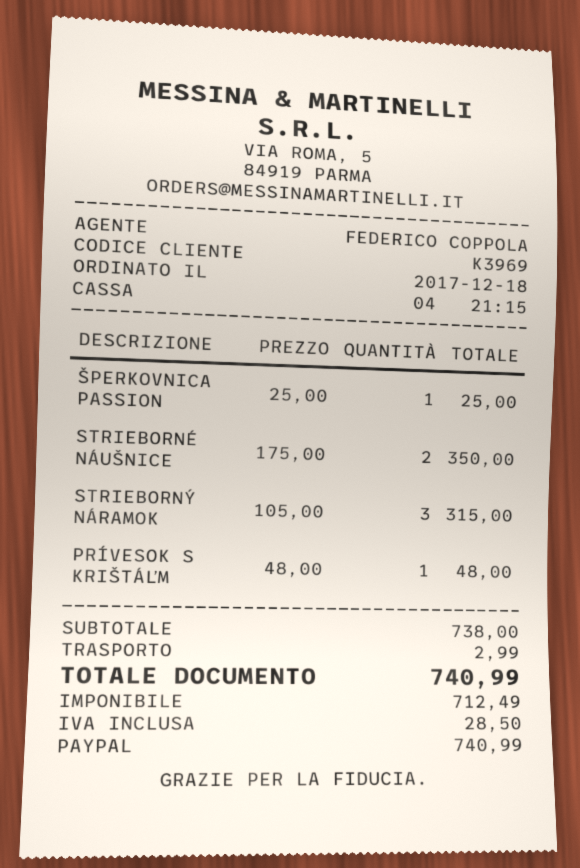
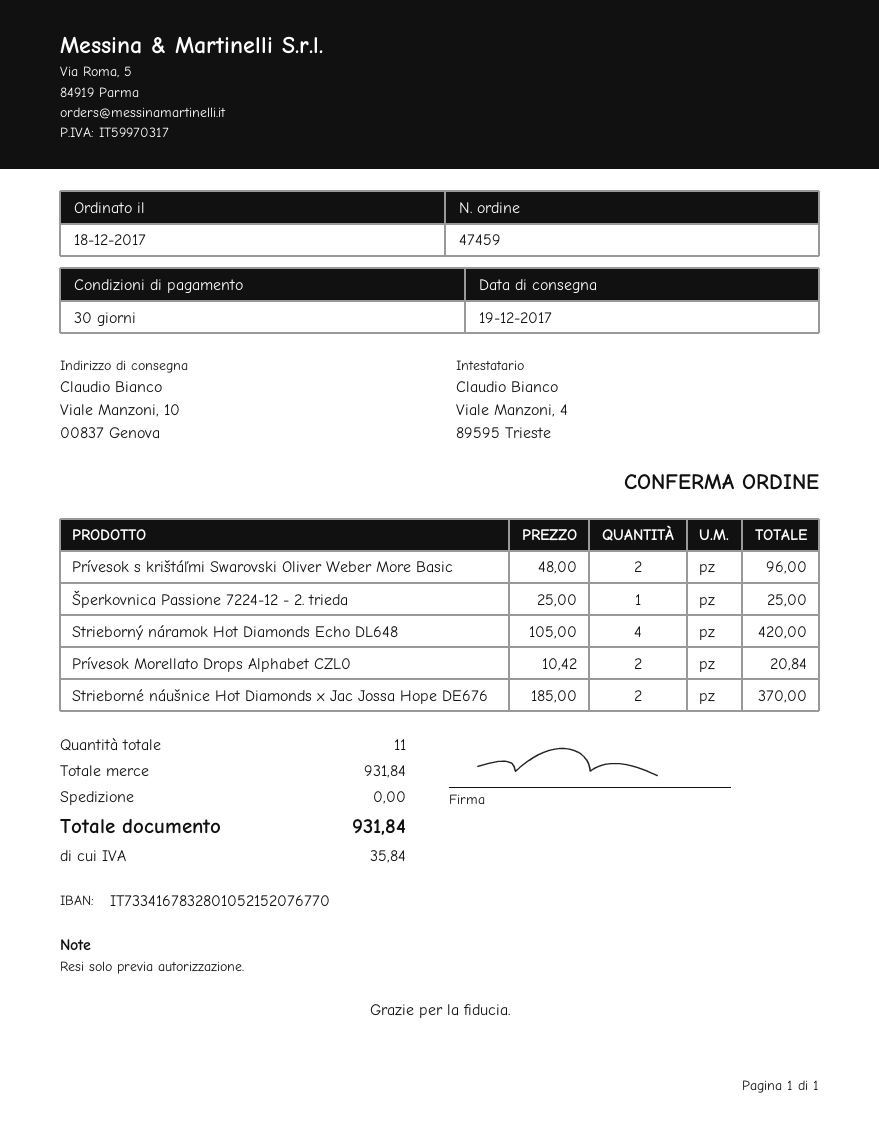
STRIEBORNÉ NÁUŠNICE: 2 x 175.00 = 350.00 -> 2 x 185.00 = 370.00
STRIEBORNÝ NÁRAMOK: 3 x 105.00 = 315.00 -> 4 x 105.00 = 420.00
PRÍVESOK S KRIŠTÁĽM: 1 x 48.00 = 48.00 -> 2 x 48.00 = 96.00
Prívesok Morellato Drops Alphabet CZL0: none -> 2 x 10.42 = 20.84
subtotal: 738.00 -> 931.84
shipping: 2.99 -> 0.00
tax: 28.50 -> 35.84
total: 740.99 -> 931.84

